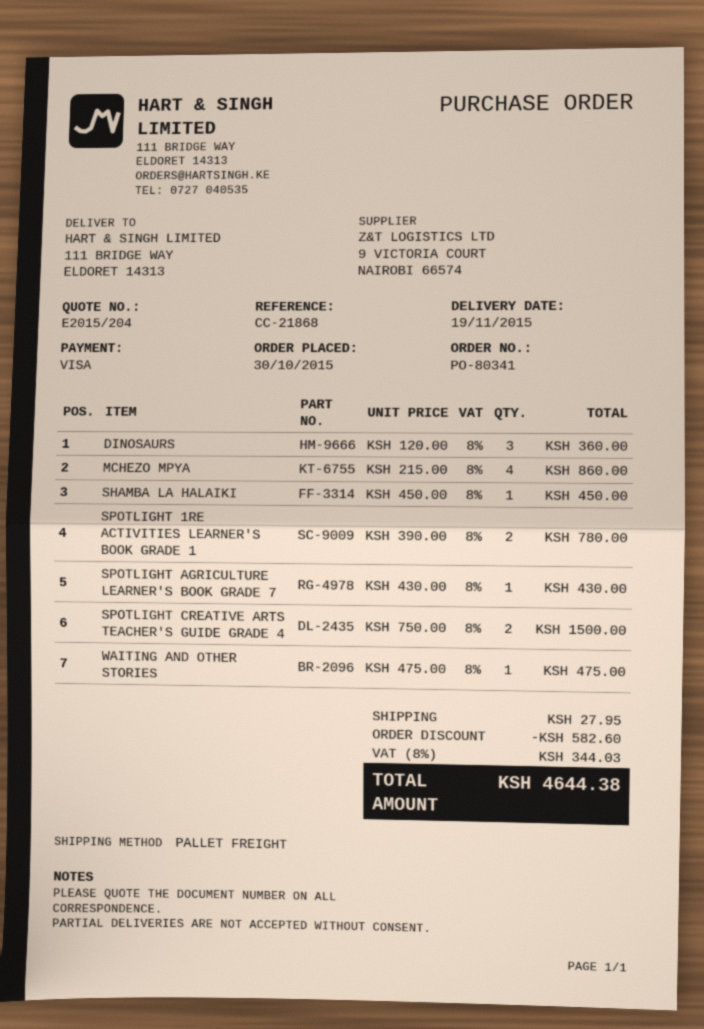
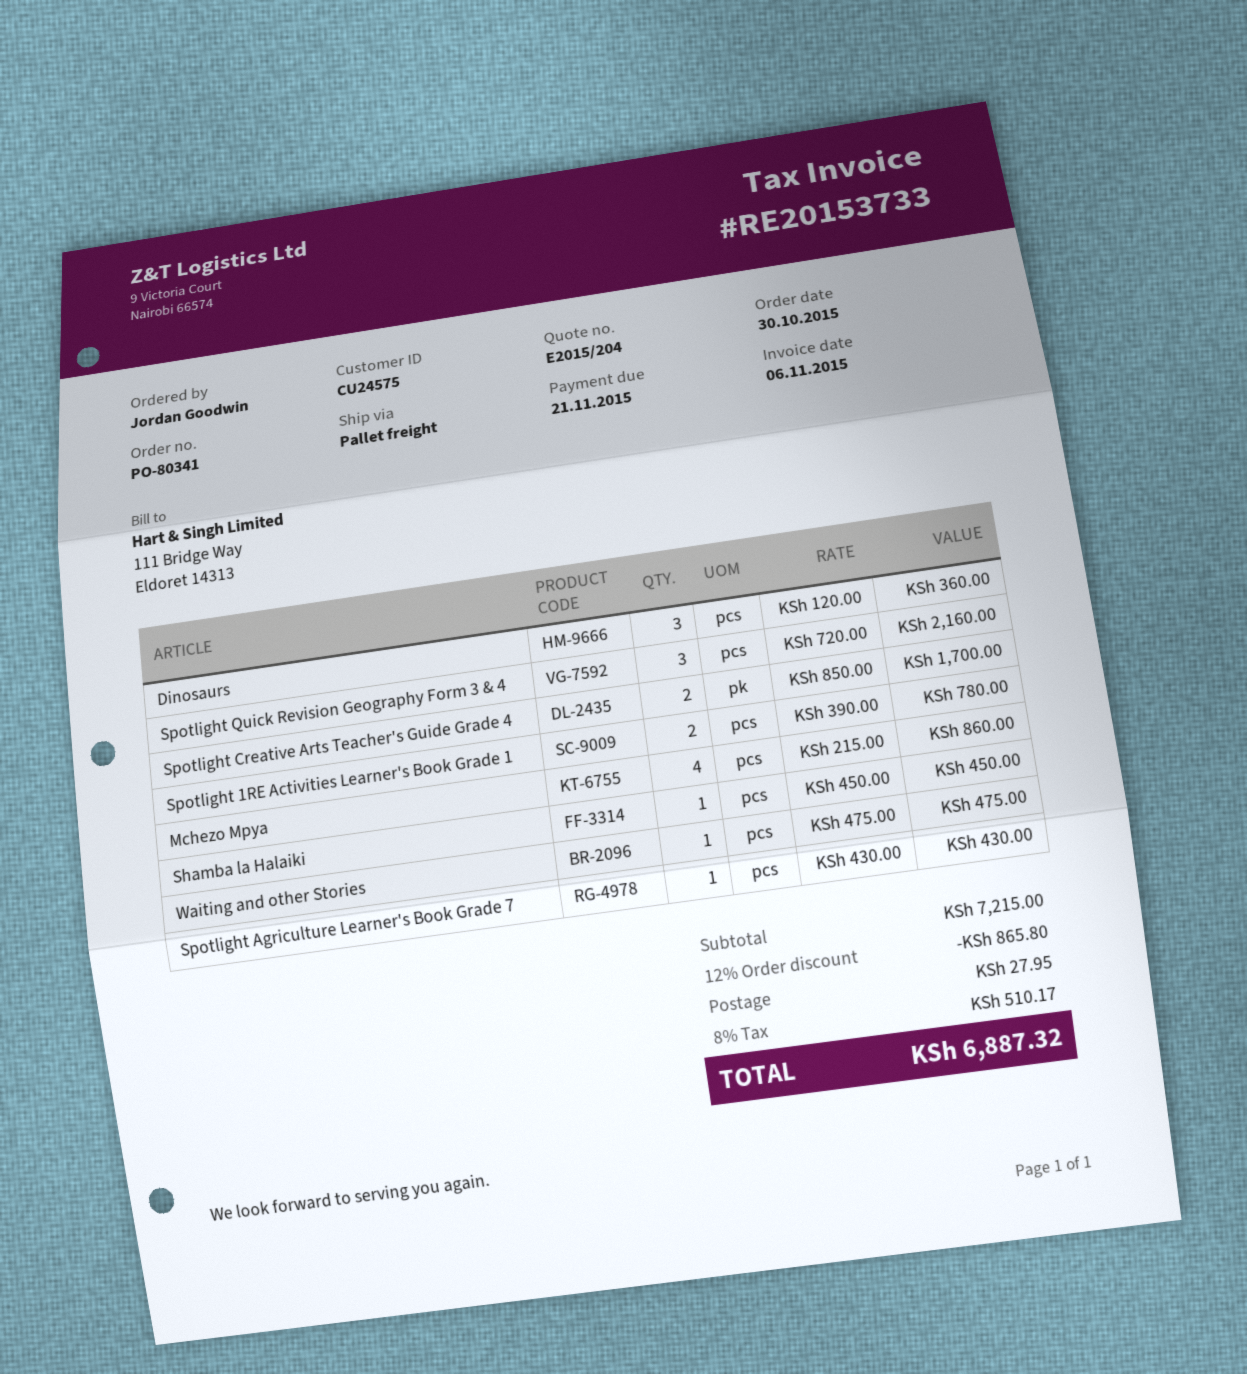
SPOTLIGHT CREATIVE ARTS TEACHER'S GUIDE GRADE 4: 2 x 750.00 = 1500.00 -> 2 x 850.00 = 1700.00
Spotlight Quick Revision Geography Form 3 & 4: none -> 3 x 720.00 = 2160.00
discount: 582.60 -> 865.80
tax: 8% = 344.03 -> 8% = 510.17
total: 4644.38 -> 6887.32

